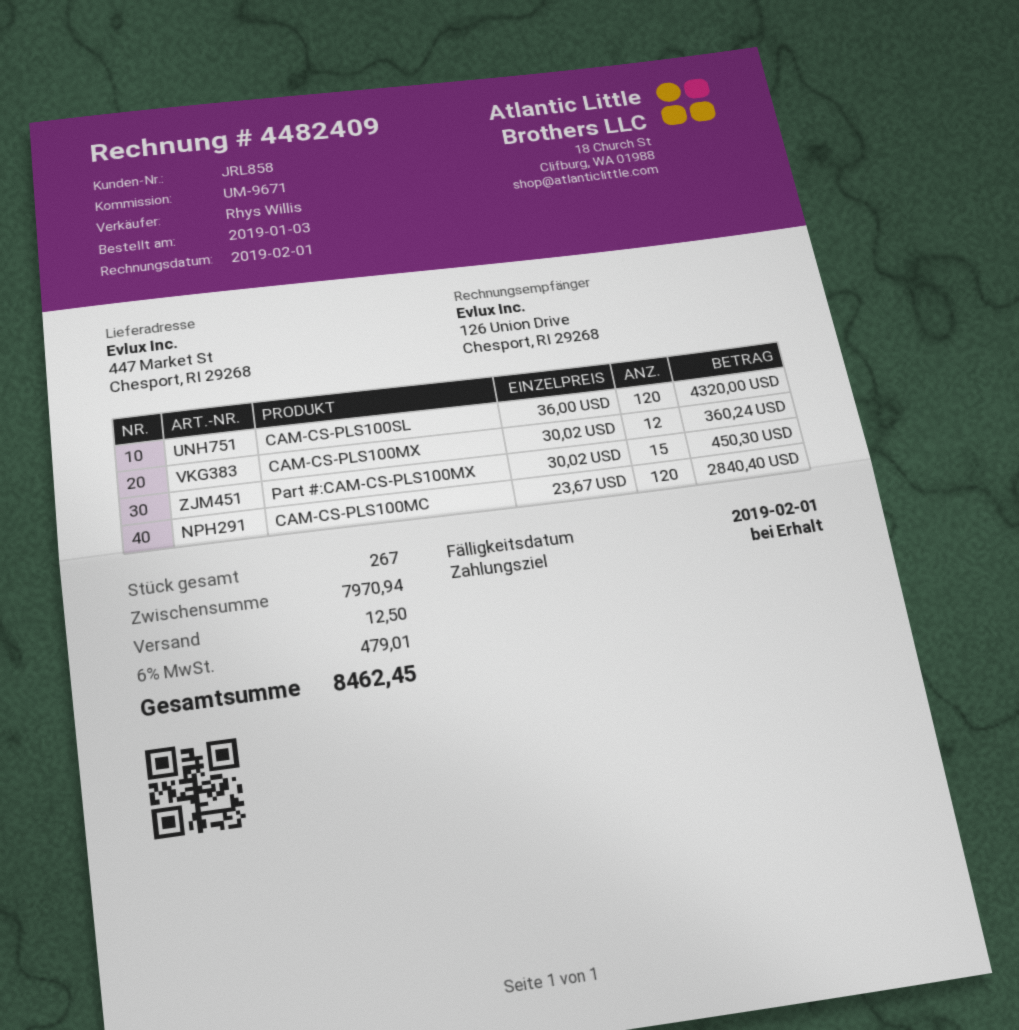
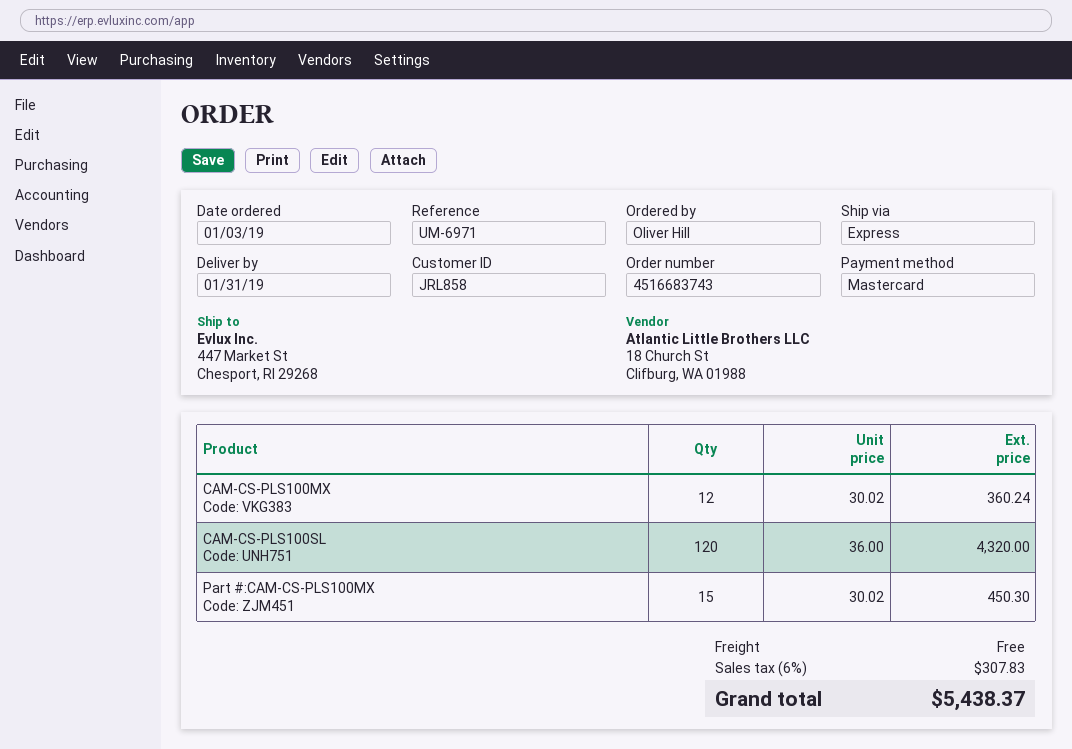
reference: UM-9671 -> UM-6971
CAM-CS-PLS100MC: 120 x 23.67 = 2840.40 -> none
shipping: 12.50 -> 0.00
tax: 6% = 479.01 -> 6% = 307.83
total: 8462.45 -> 5438.37

